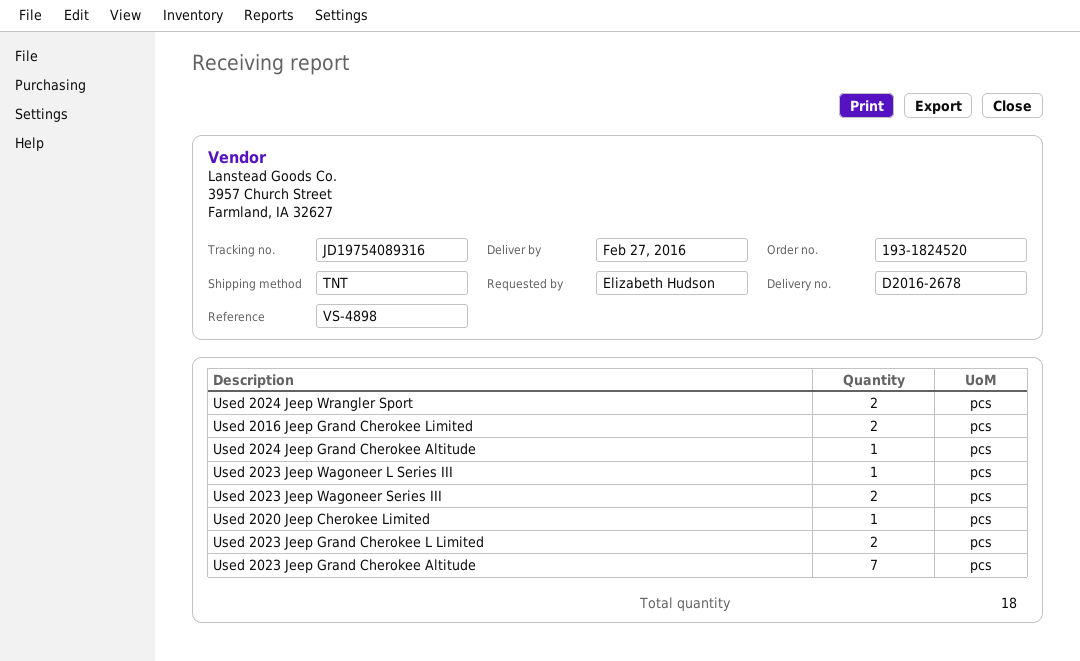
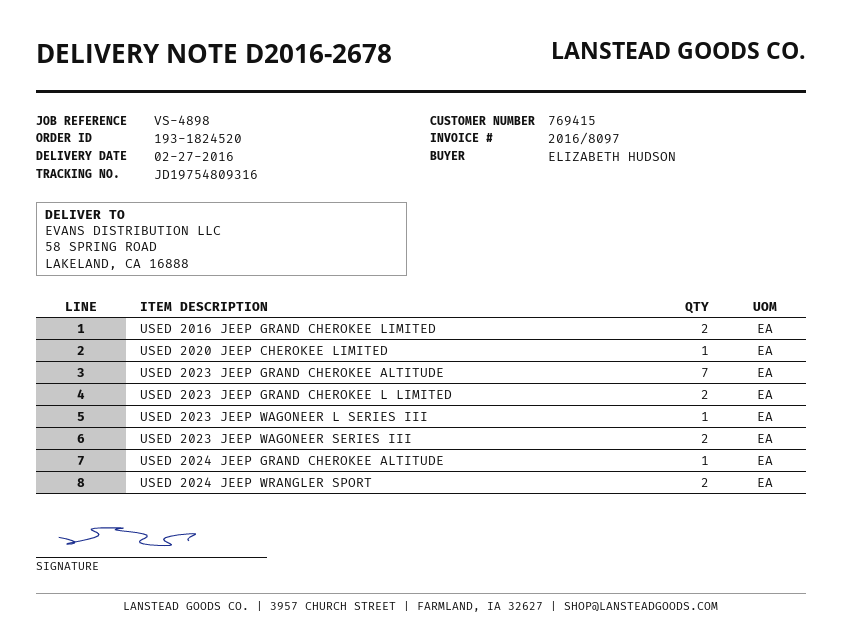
tracking number: JD19754089316 -> JD19754809316

